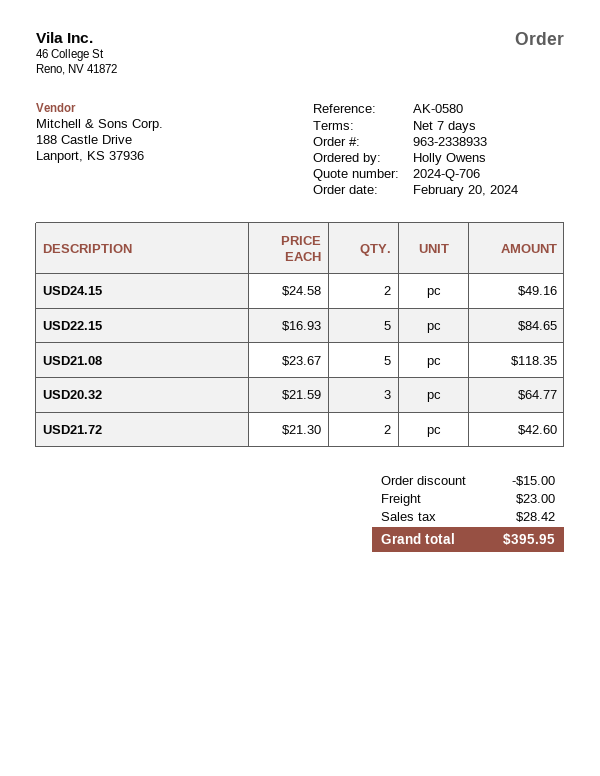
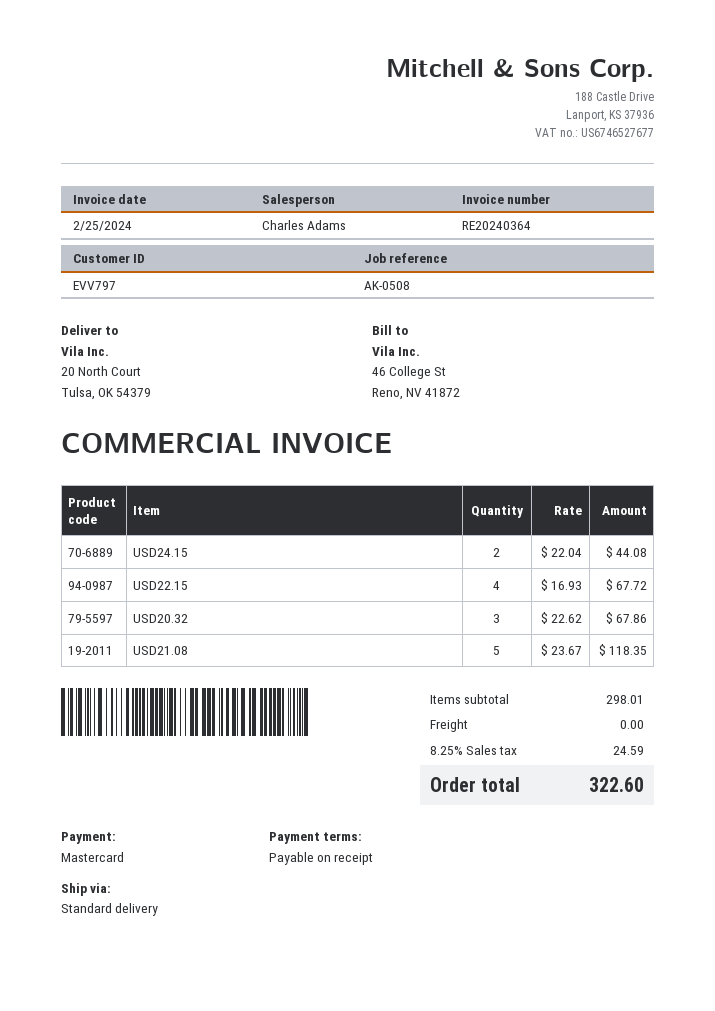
payment terms: 7 days -> on receipt
reference: AK-0580 -> AK-0508
USD24.15: 2 x 24.58 = 49.16 -> 2 x 22.04 = 44.08
USD22.15: 5 x 16.93 = 84.65 -> 4 x 16.93 = 67.72
USD20.32: 3 x 21.59 = 64.77 -> 3 x 22.62 = 67.86
USD21.72: 2 x 21.30 = 42.60 -> none
discount: 15.00 -> none
shipping: 23.00 -> 0.00
tax: 28.42 -> 24.59
total: 395.95 -> 322.60

